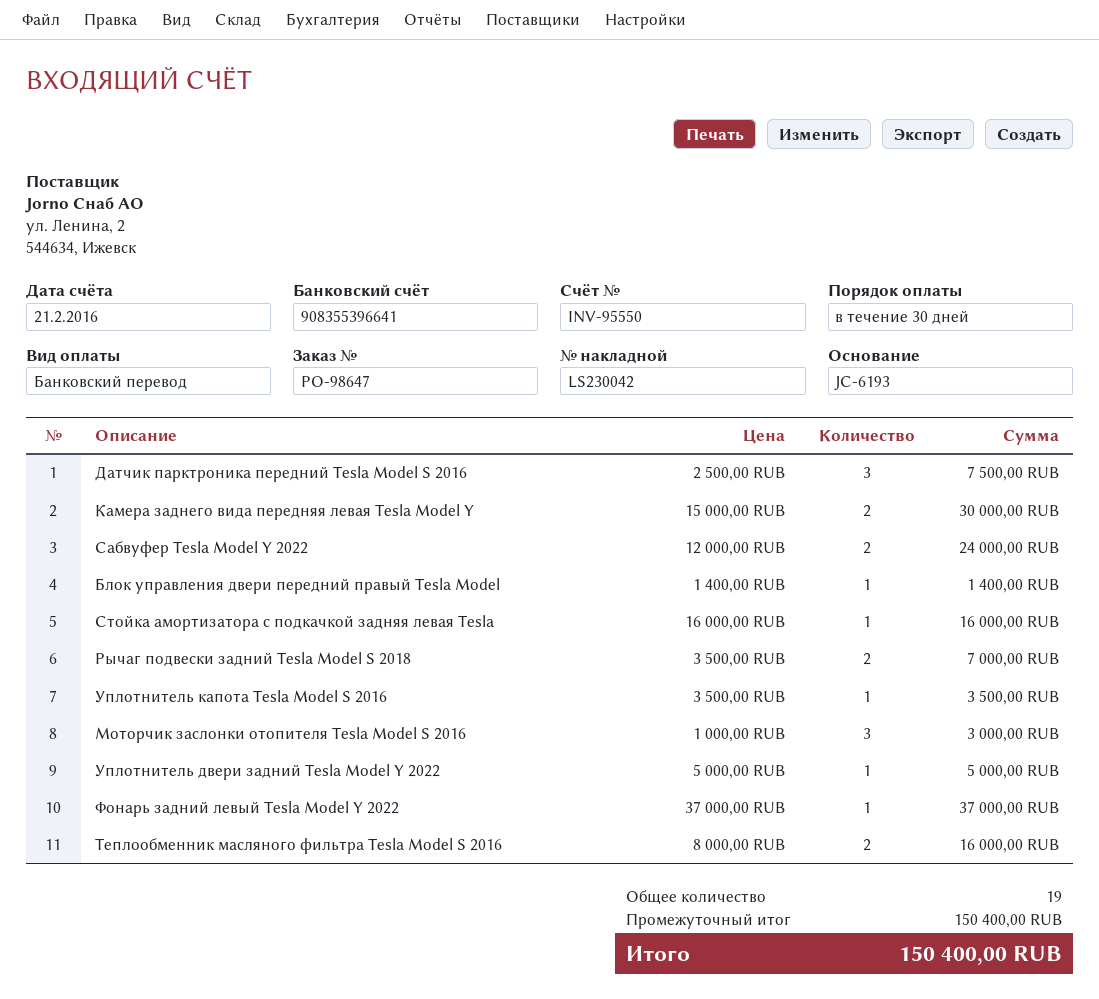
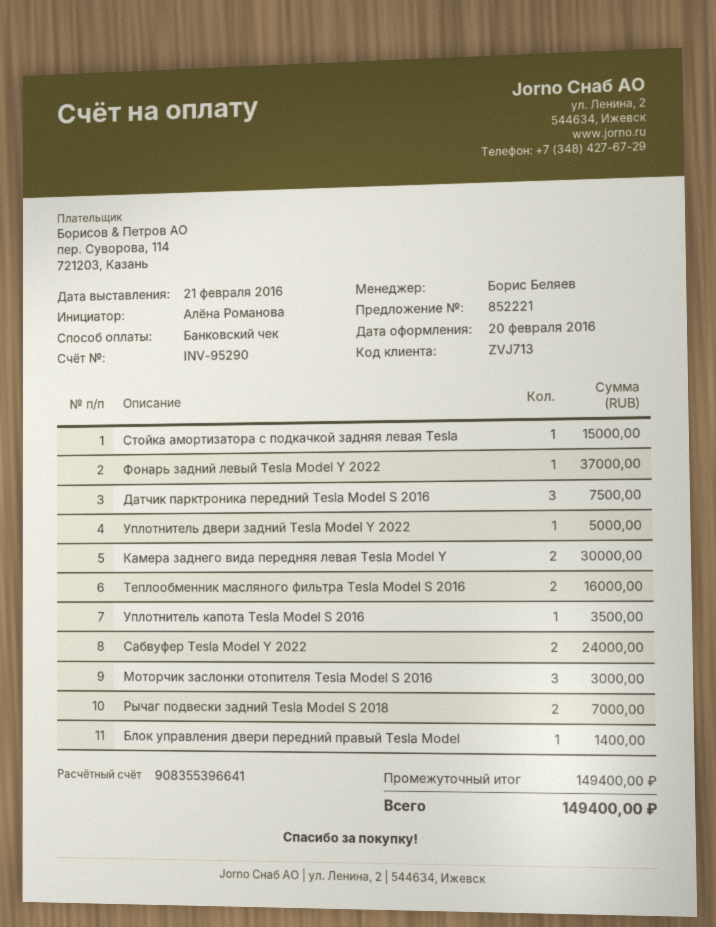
invoice number: INV-95550 -> INV-95290
payment method: bank transfer -> cheque
Стойка амортизатора с подкачкой задняя левая Tesla: 1 for 16000.00 -> 1 for 15000.00
subtotal: 150400.00 -> 149400.00
total: 150400.00 -> 149400.00

